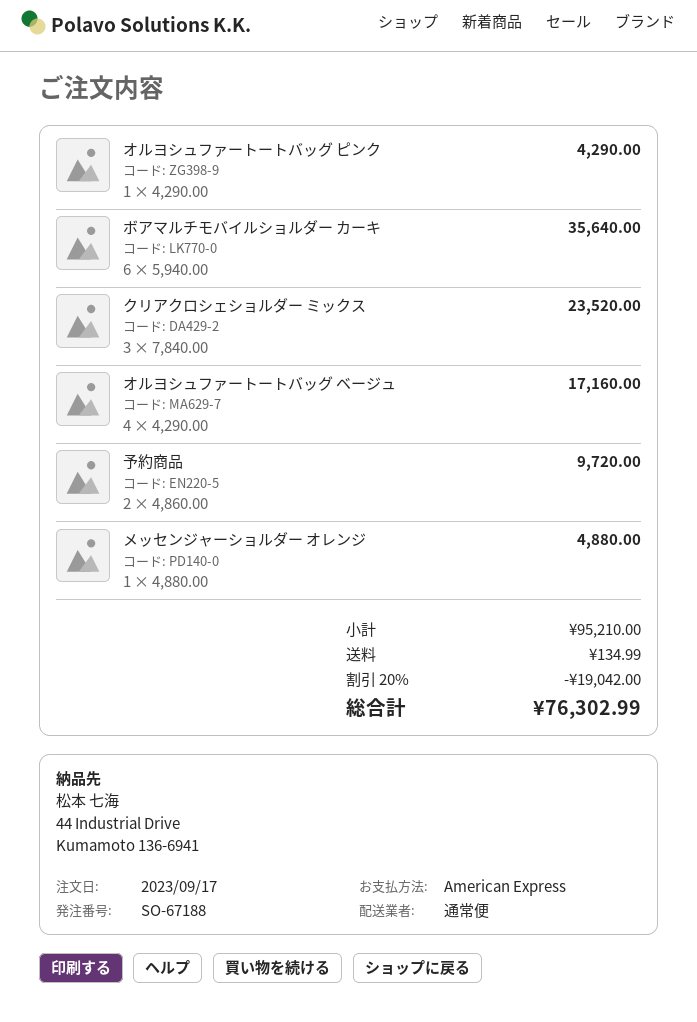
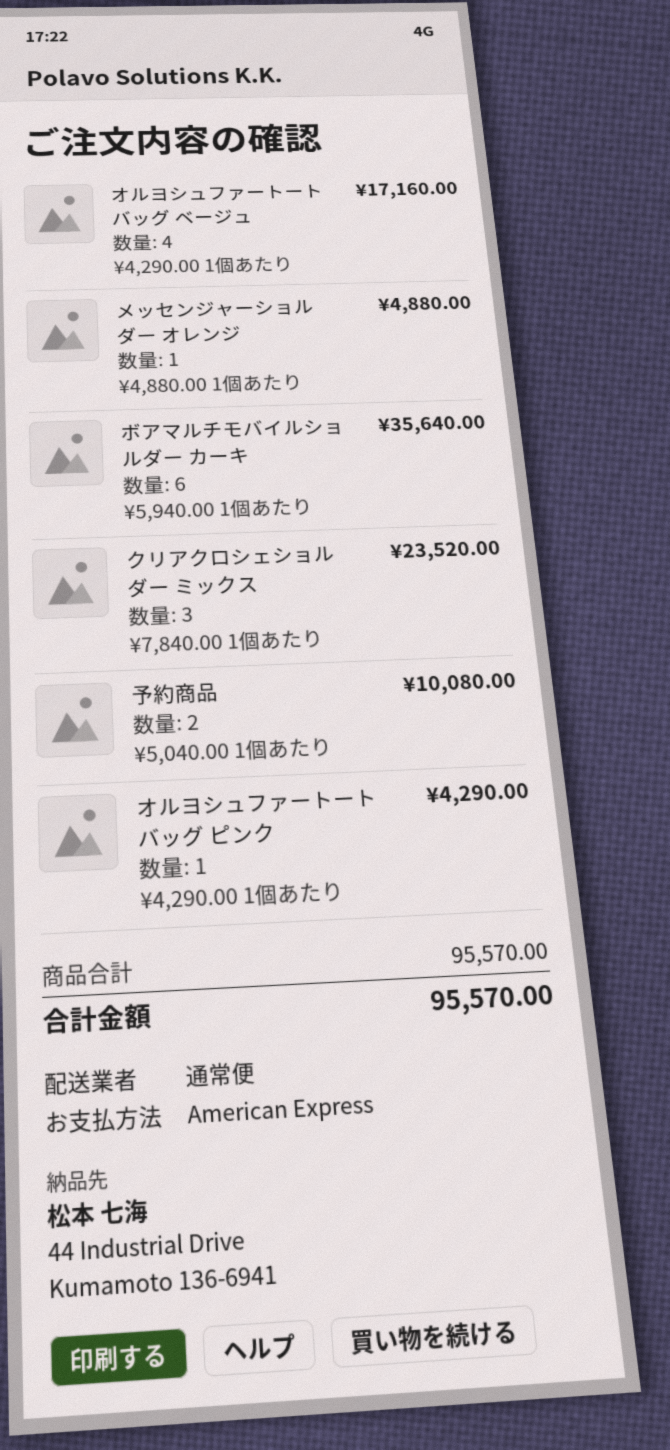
予約商品: 2 x 4860.00 = 9720.00 -> 2 x 5040.00 = 10080.00
subtotal: 95210.00 -> 95570.00
discount: 20% = 19042.00 -> none
shipping: 134.99 -> none
total: 76302.99 -> 95570.00

